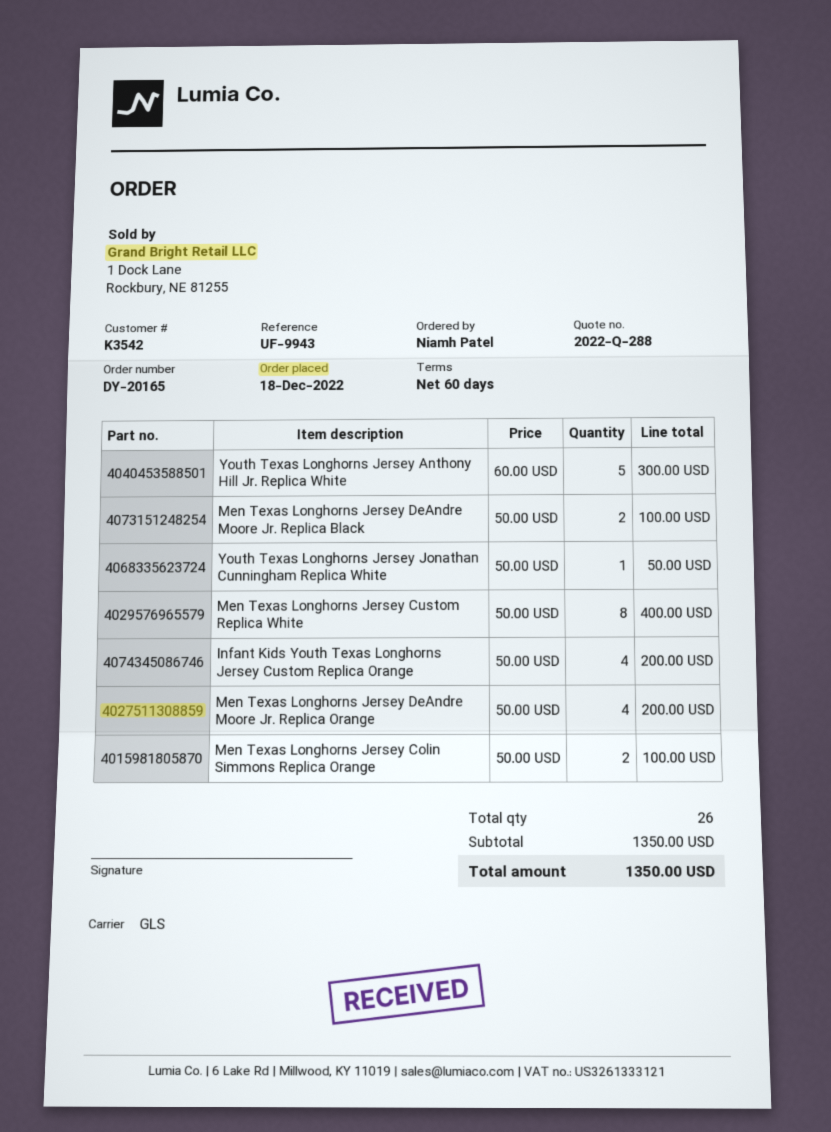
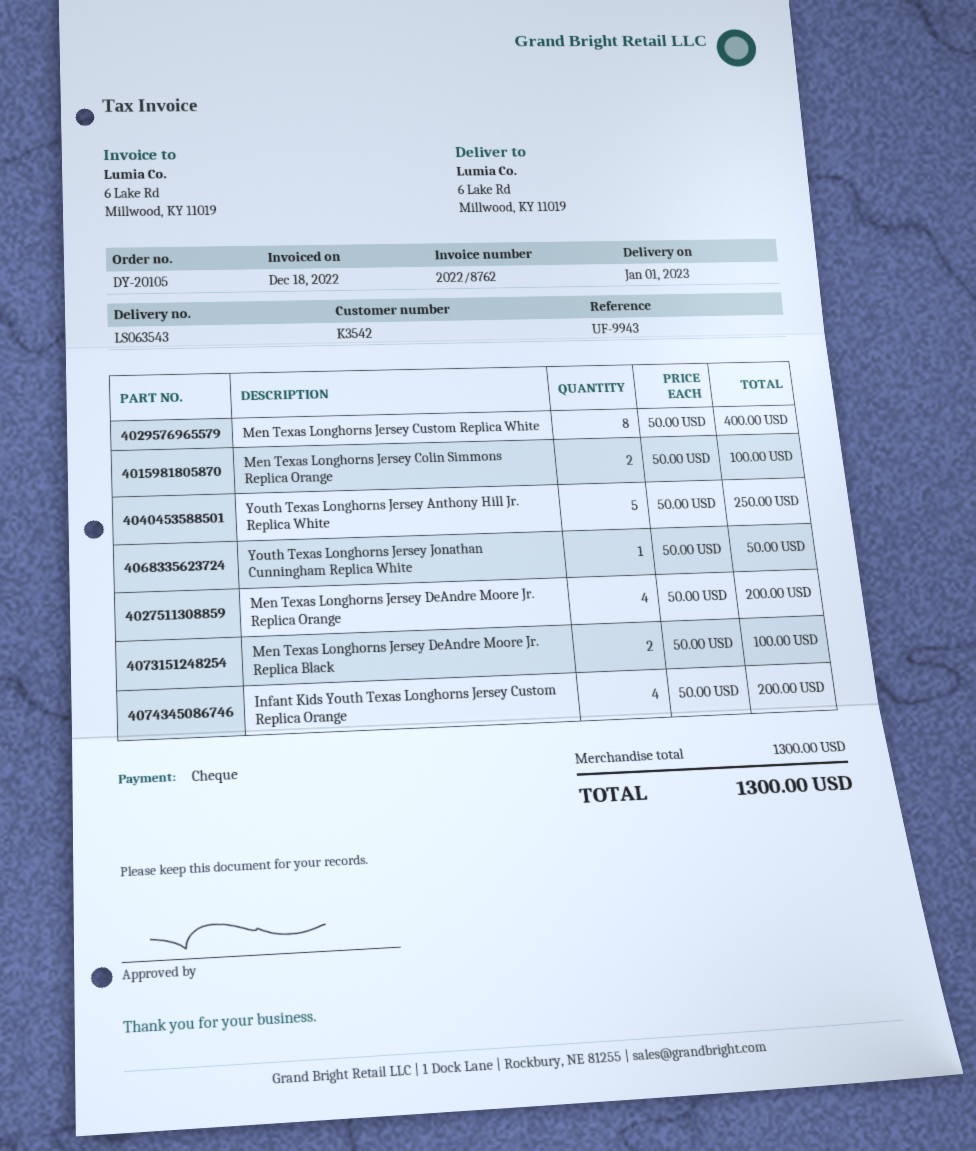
order number: DY-20165 -> DY-20105
Youth Texas Longhorns Jersey Anthony Hill Jr. Replica White: 5 x 60.00 = 300.00 -> 5 x 50.00 = 250.00
subtotal: 1350.00 -> 1300.00
total: 1350.00 -> 1300.00

